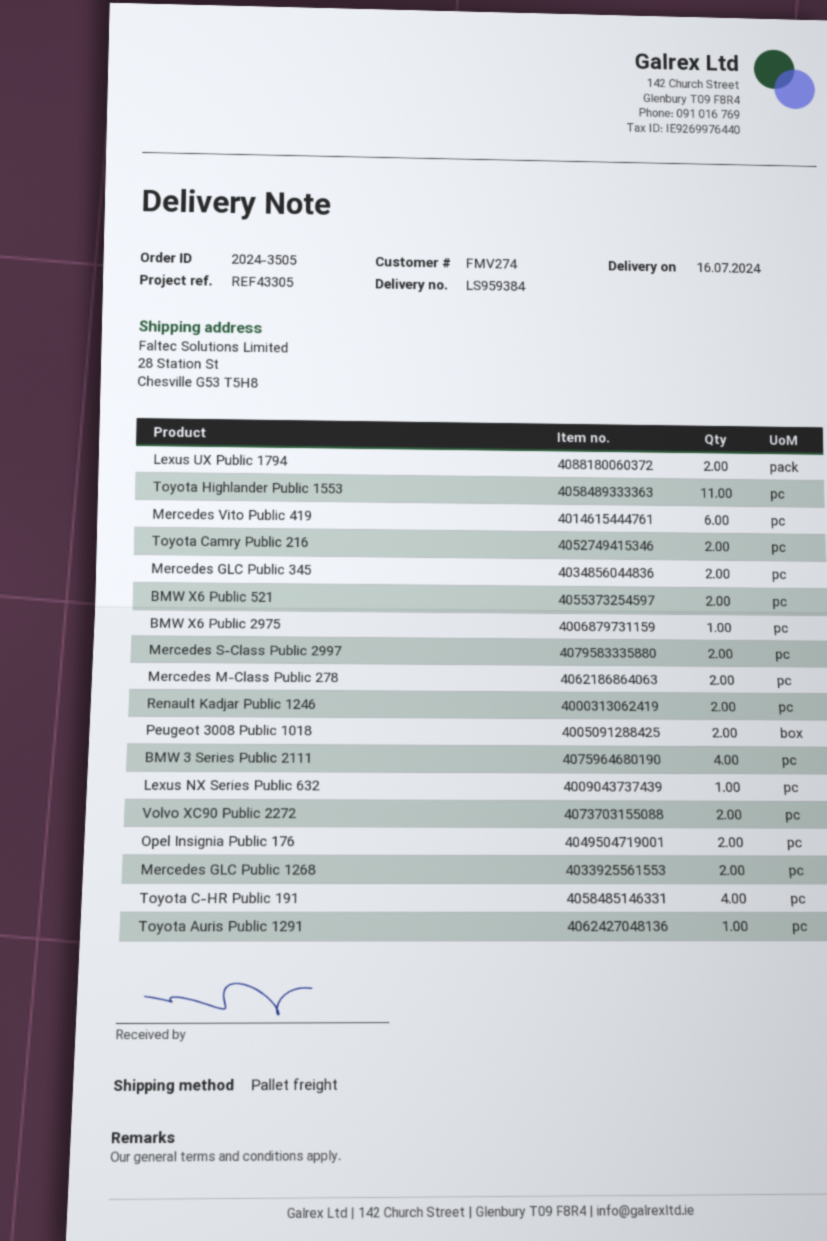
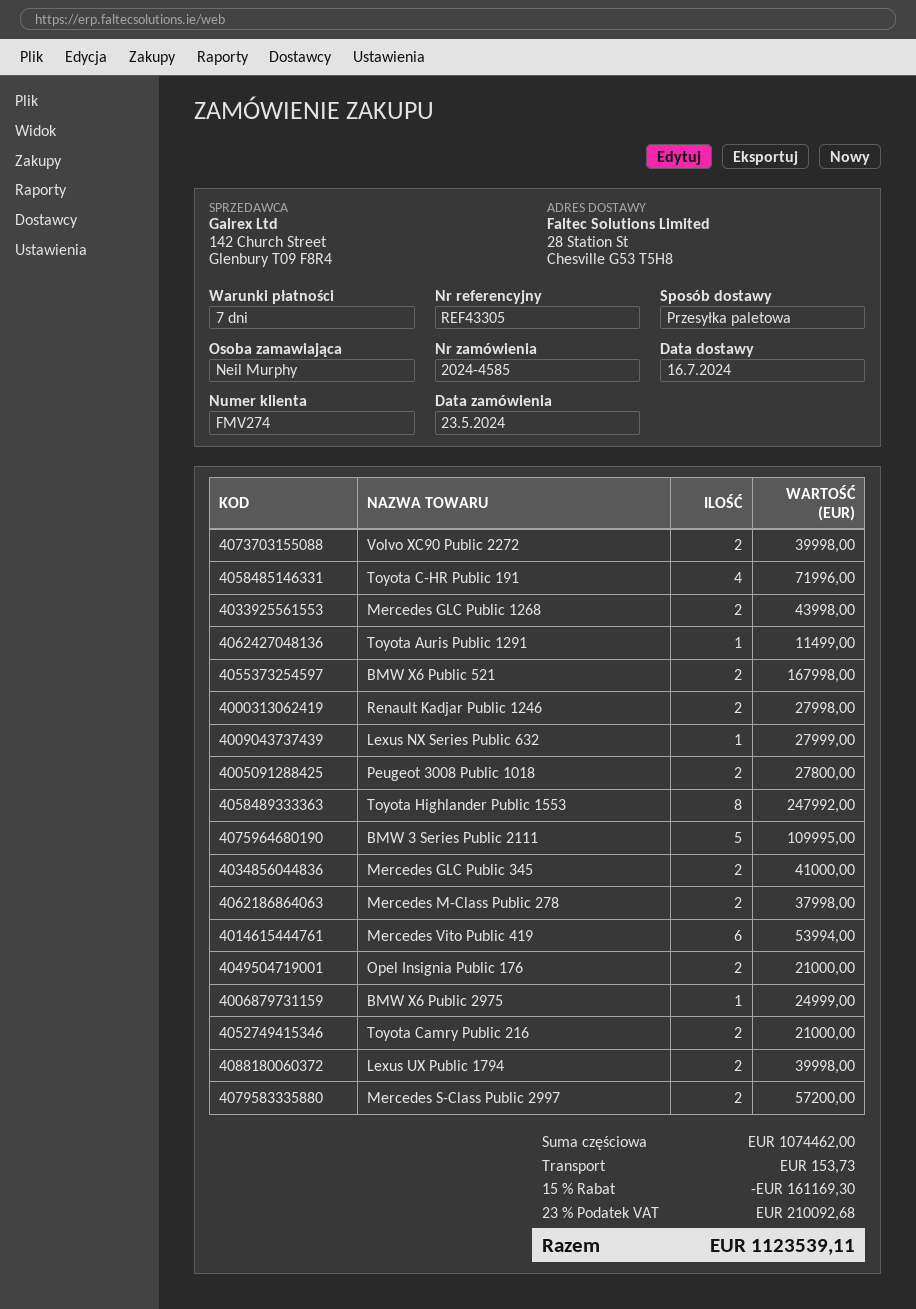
order number: 2024-3505 -> 2024-4585
Toyota Highlander Public 1553: 11 -> 8
BMW 3 Series Public 2111: 4 -> 5

